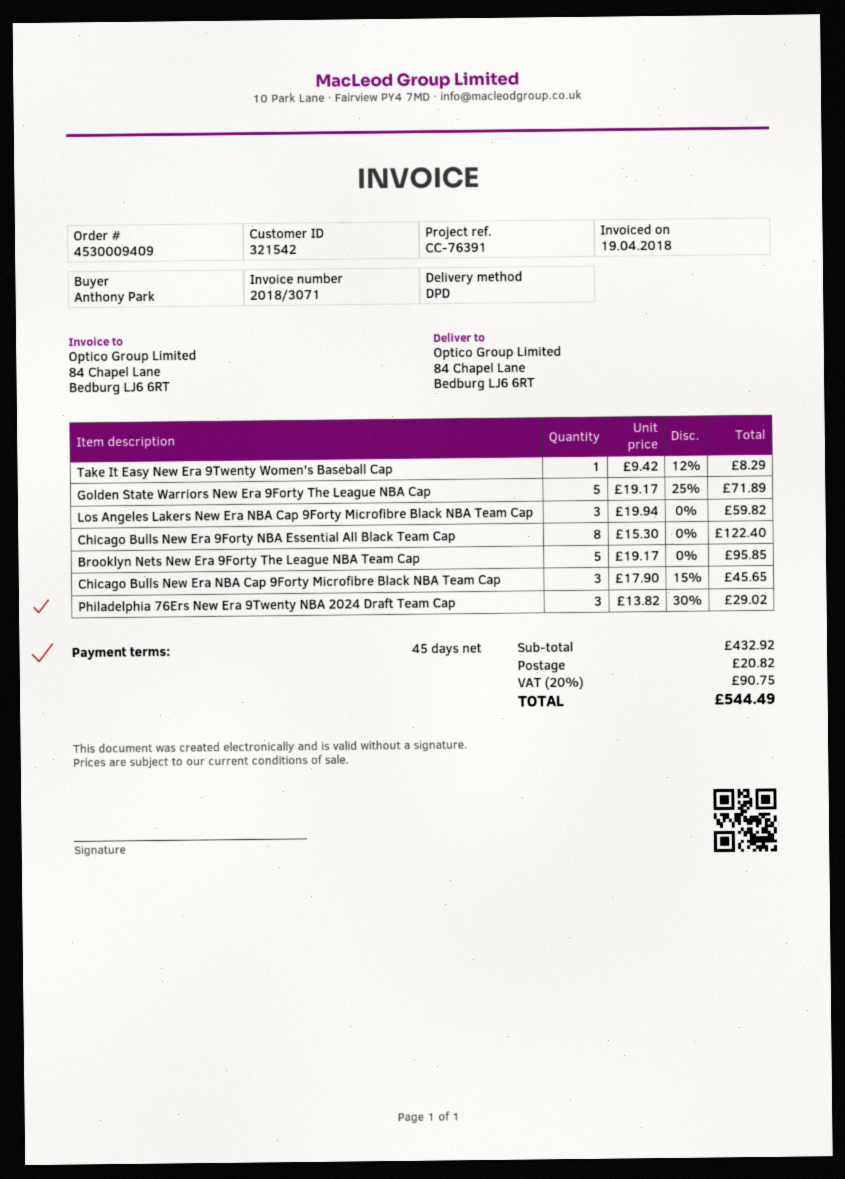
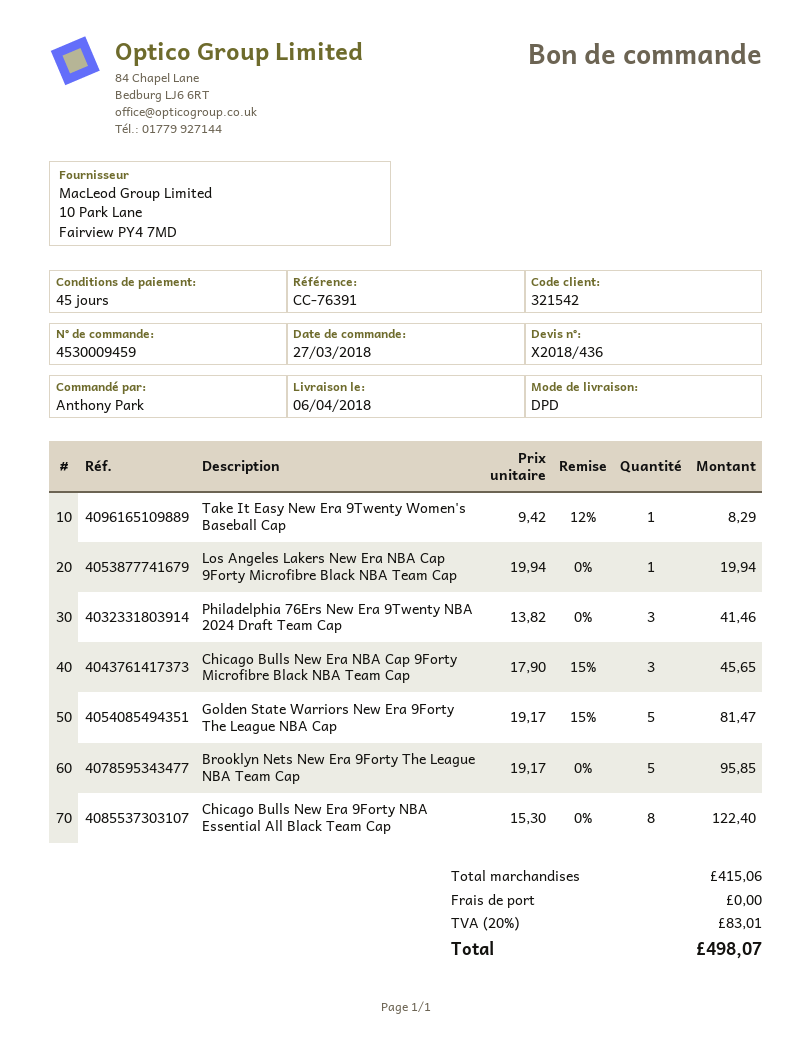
order number: 4530009409 -> 4530009459
Golden State Warriors New Era 9Forty The League NBA Cap: 5 x 19.17 - 25% = 71.89 -> 5 x 19.17 - 15% = 81.47
Los Angeles Lakers New Era NBA Cap 9Forty Microfibre Black NBA Team Cap: 3 x 19.94 = 59.82 -> 1 x 19.94 = 19.94
Philadelphia 76Ers New Era 9Twenty NBA 2024 Draft Team Cap: 3 x 13.82 - 30% = 29.02 -> 3 x 13.82 = 41.46
subtotal: 432.92 -> 415.06
shipping: 20.82 -> 0.00
tax: 20% = 90.75 -> 20% = 83.01
total: 544.49 -> 498.07

